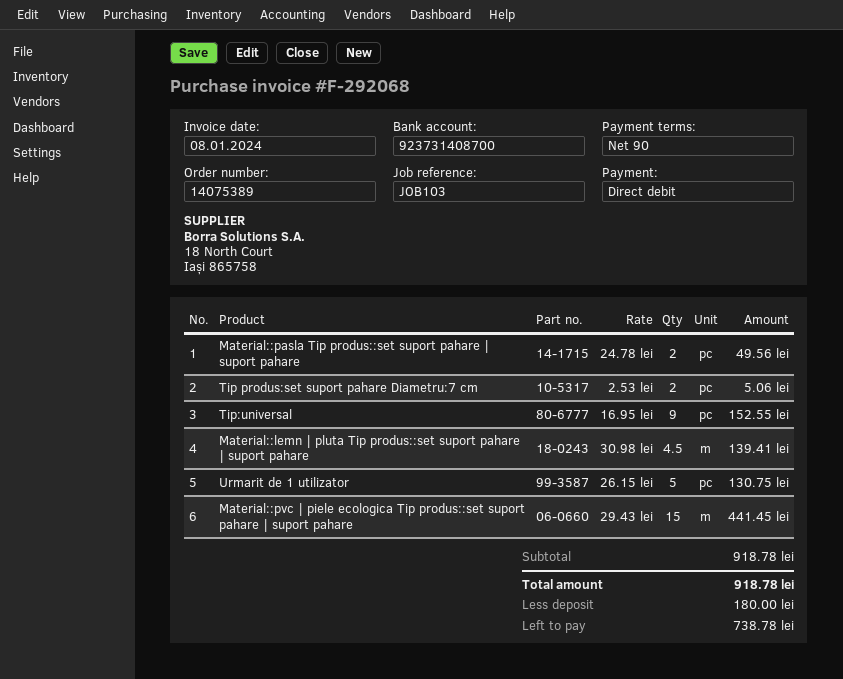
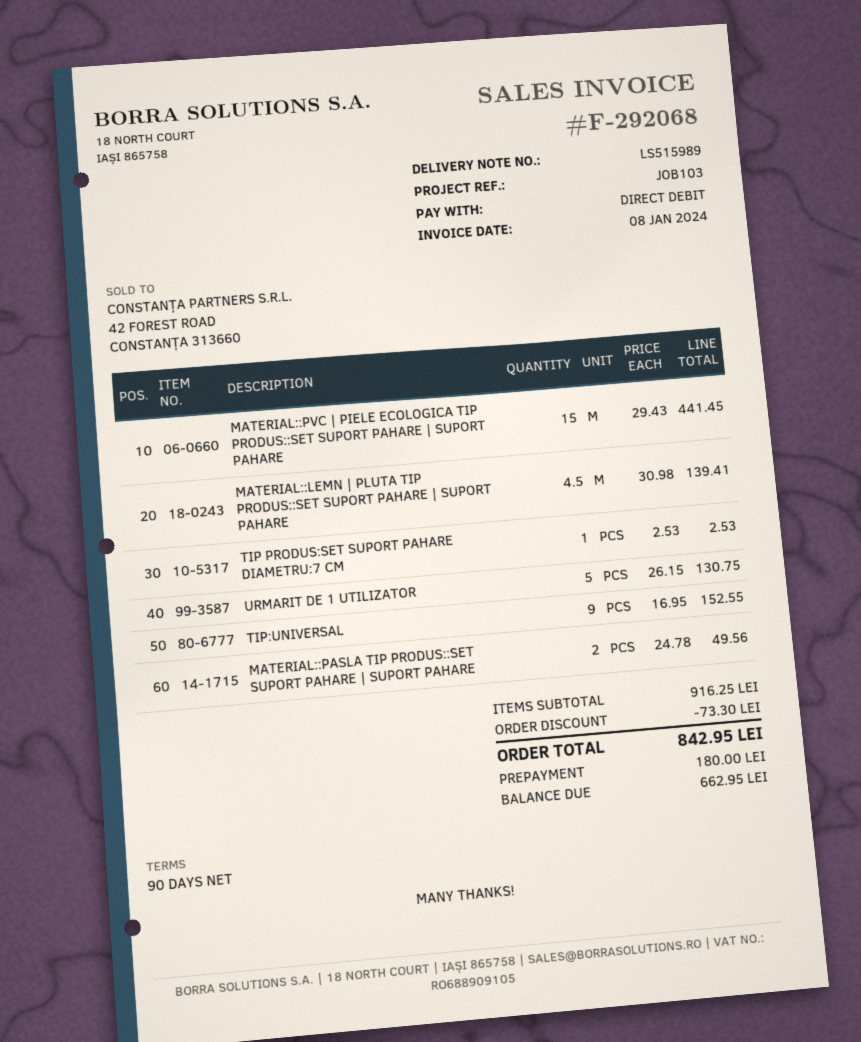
Tip produs:set suport pahare Diametru:7 cm: 2 x 2.53 = 5.06 -> 1 x 2.53 = 2.53
subtotal: 918.78 -> 916.25
discount: none -> 73.30
total: 918.78 -> 842.95
balance: 738.78 -> 662.95

